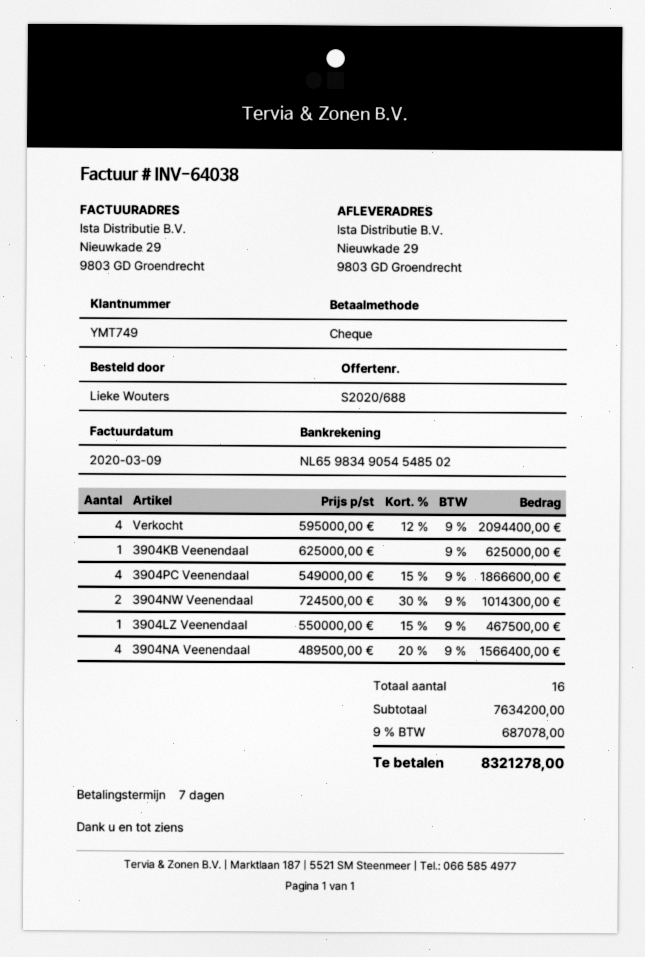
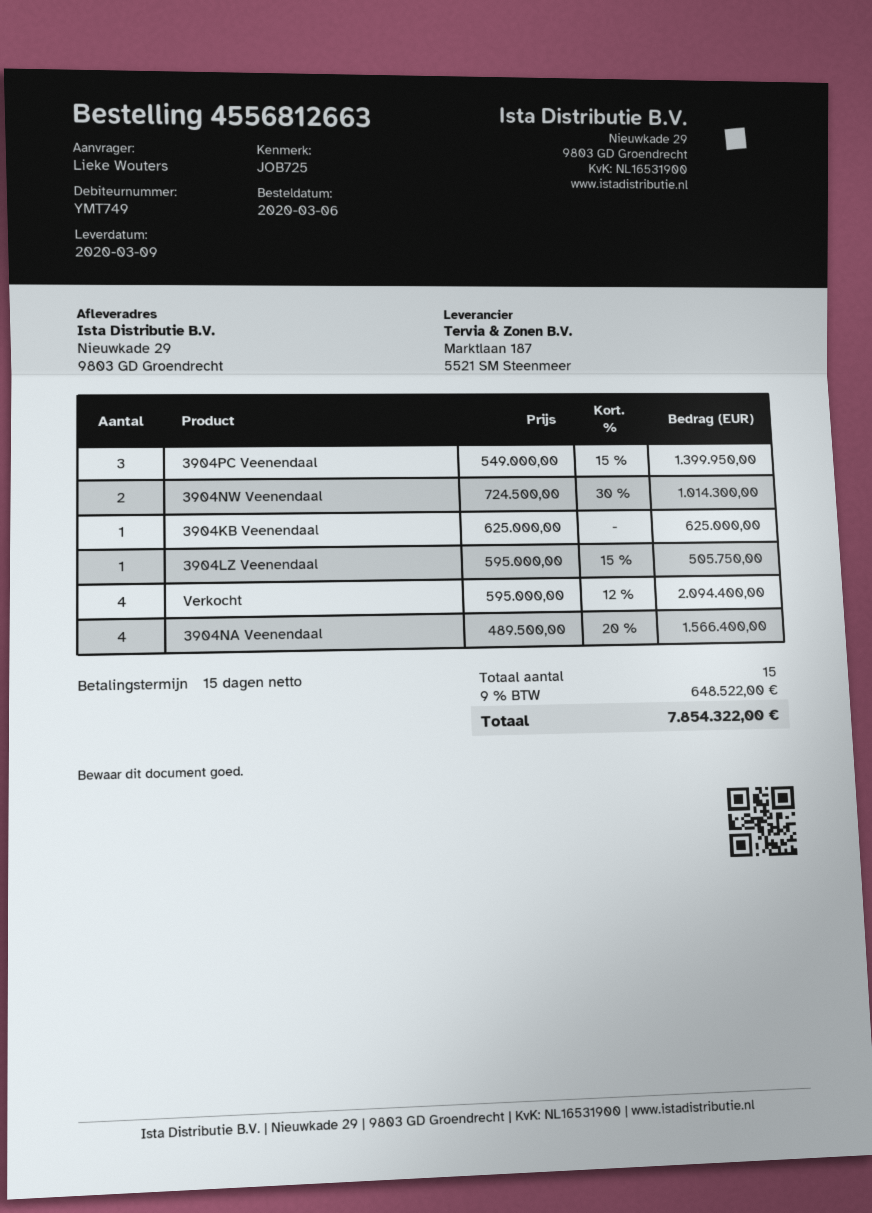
payment terms: 7 days -> 15 days
3904PC Veenendaal: 4 x 549000.00 - 15% = 1866600.00 -> 3 x 549000.00 - 15% = 1399950.00
3904LZ Veenendaal: 1 x 550000.00 - 15% = 467500.00 -> 1 x 595000.00 - 15% = 505750.00
total quantity: 16 -> 15
tax: 9% = 687078.00 -> 9% = 648522.00
total: 8321278.00 -> 7854322.00

